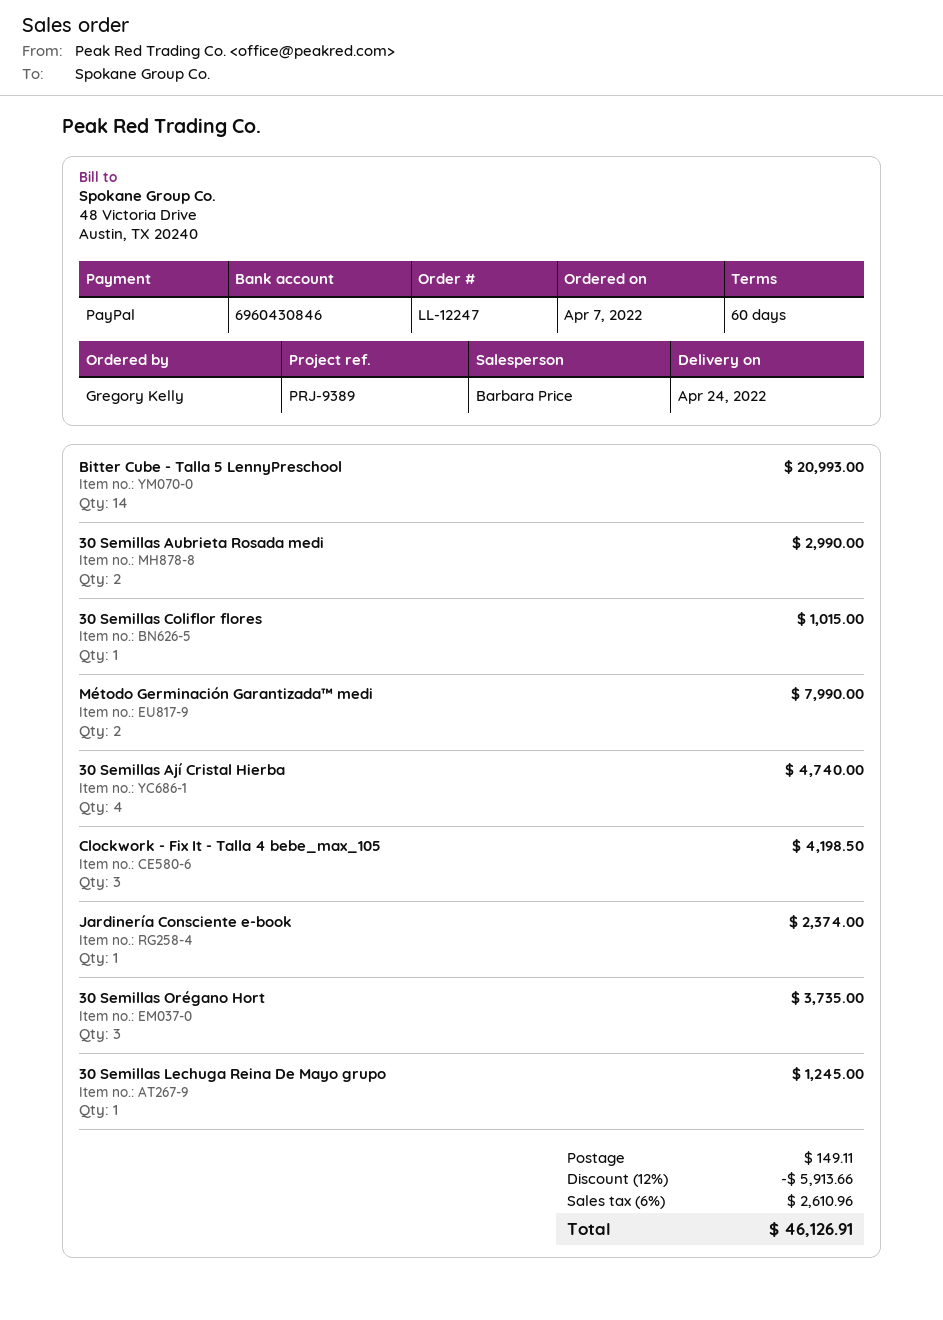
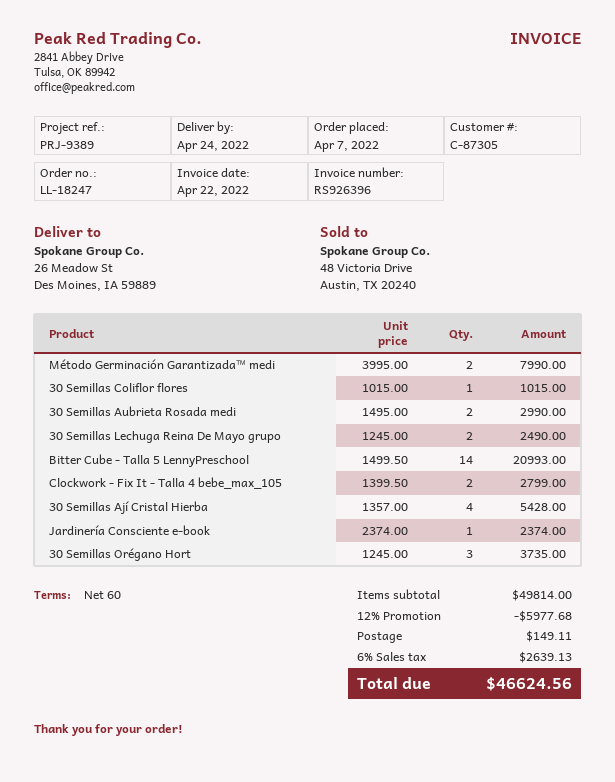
order number: LL-12247 -> LL-18247
30 Semillas Ají Cristal Hierba: 4 for 4740.00 -> 4 for 5428.00
Clockwork - Fix It - Talla 4 bebe_max_105: 3 for 4198.50 -> 2 for 2799.00
30 Semillas Lechuga Reina De Mayo grupo: 1 for 1245.00 -> 2 for 2490.00
discount: 12% = 5913.66 -> 12% = 5977.68
tax: 6% = 2610.96 -> 6% = 2639.13
total: 46126.91 -> 46624.56

